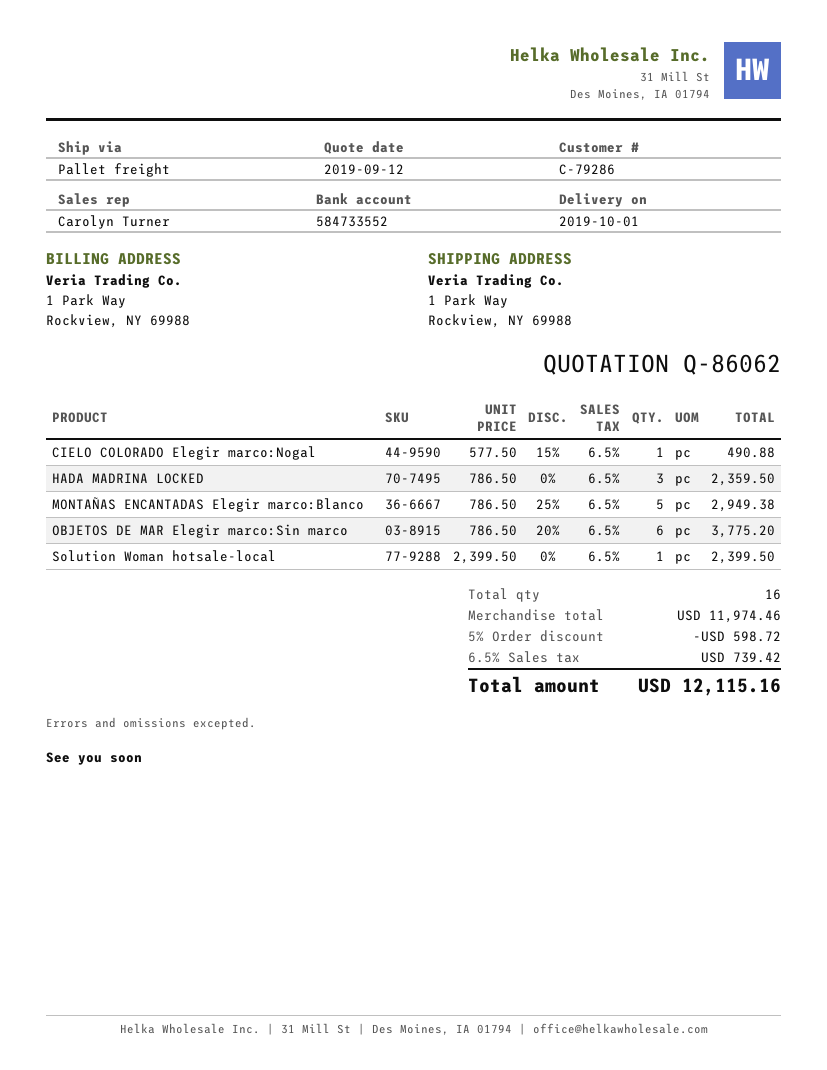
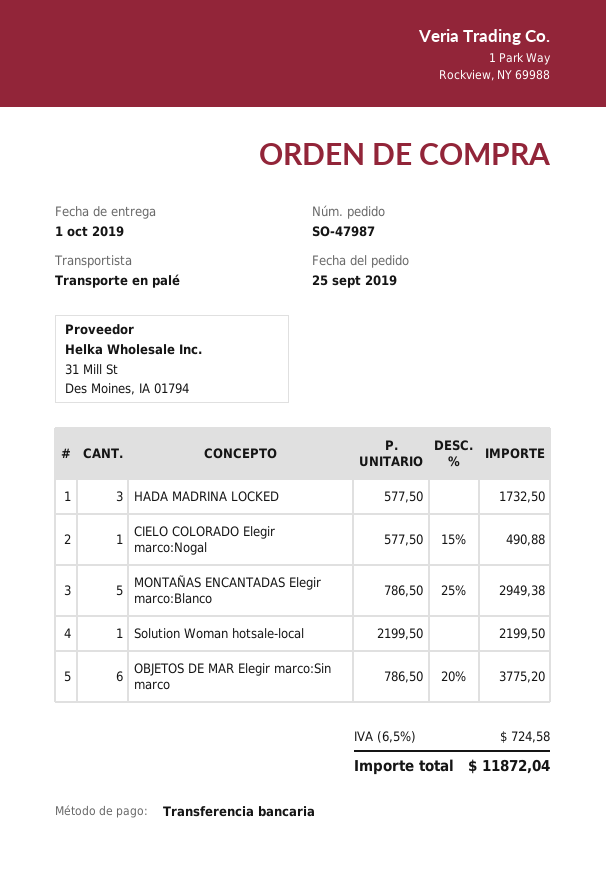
HADA MADRINA LOCKED: 3 x 786.50 = 2359.50 -> 3 x 577.50 = 1732.50
Solution Woman hotsale-local: 1 x 2399.50 = 2399.50 -> 1 x 2199.50 = 2199.50
discount: 5% = 598.72 -> none
tax: 6.5% = 739.42 -> 6.5% = 724.58
total: 12115.16 -> 11872.04

